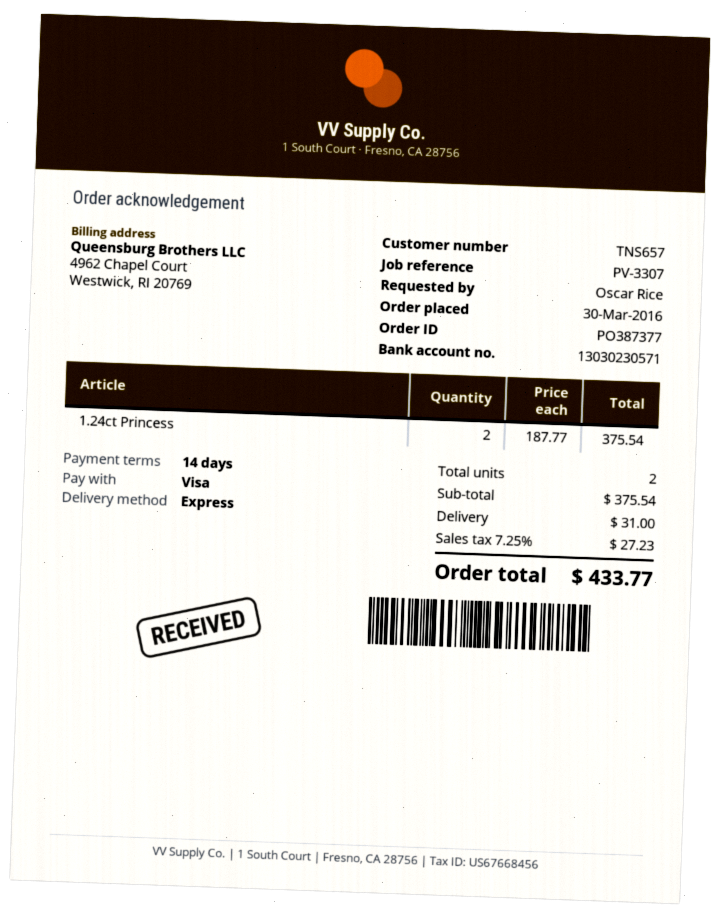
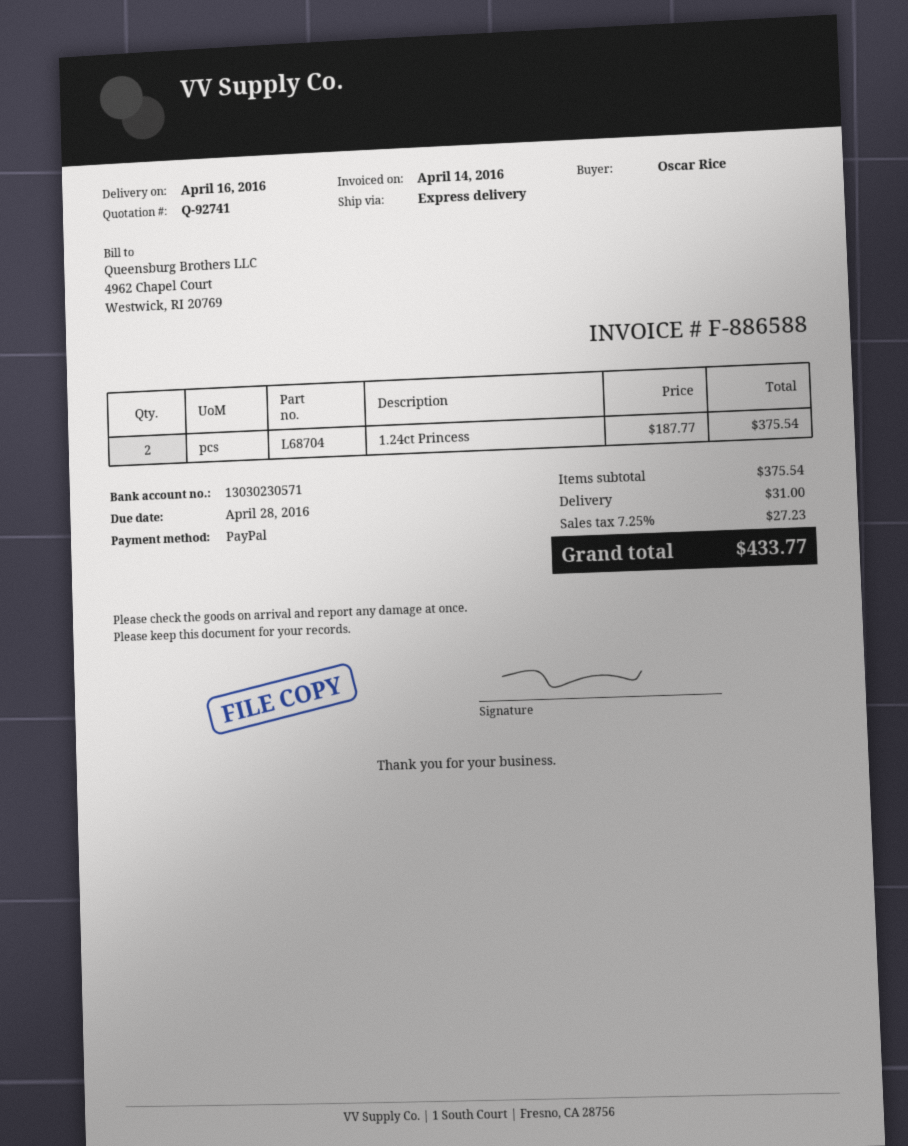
payment method: Visa -> PayPal

